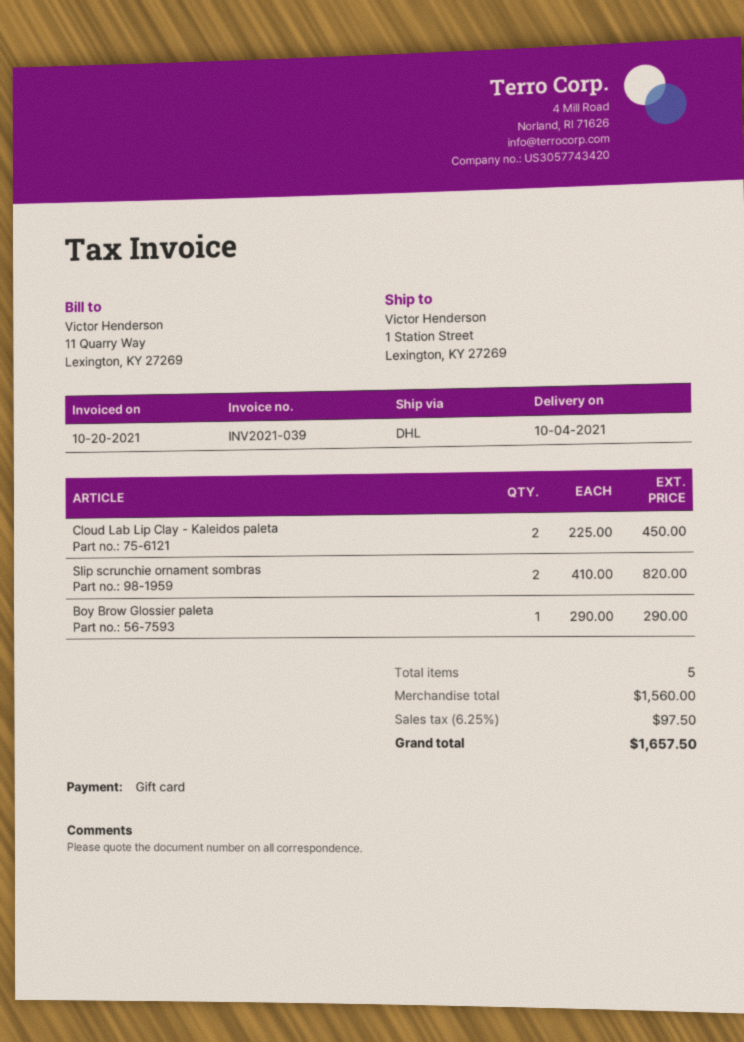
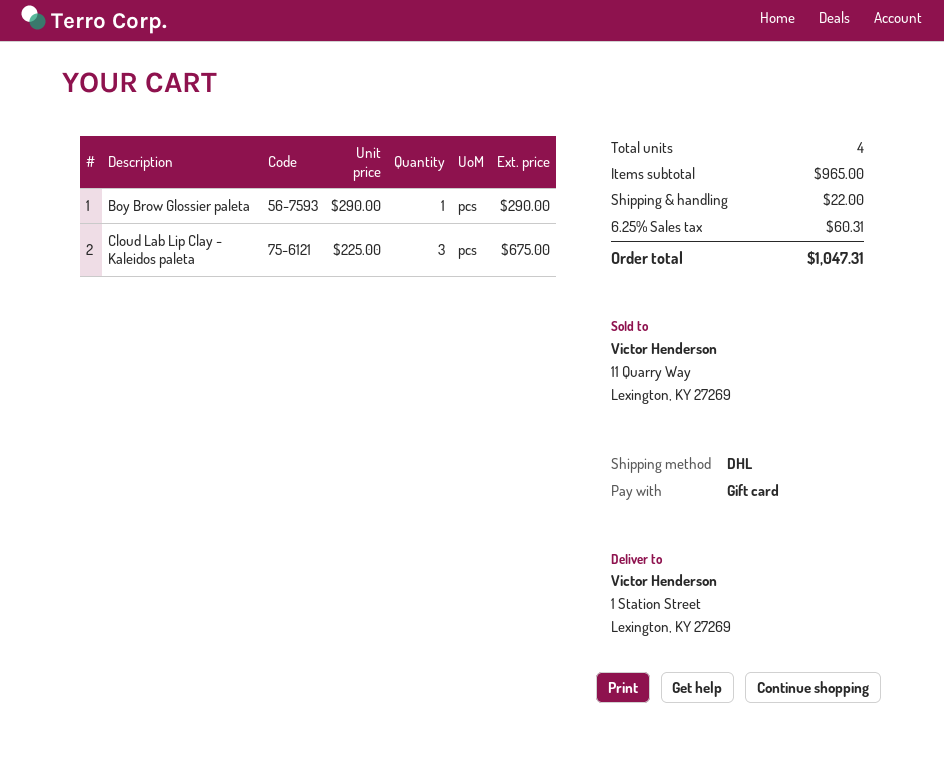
Cloud Lab Lip Clay - Kaleidos paleta: 2 x 225.00 = 450.00 -> 3 x 225.00 = 675.00
Slip scrunchie ornament sombras: 2 x 410.00 = 820.00 -> none
total quantity: 5 -> 4
subtotal: 1560.00 -> 965.00
shipping: none -> 22.00
tax: 6.25% = 97.50 -> 6.25% = 60.31
total: 1657.50 -> 1047.31

